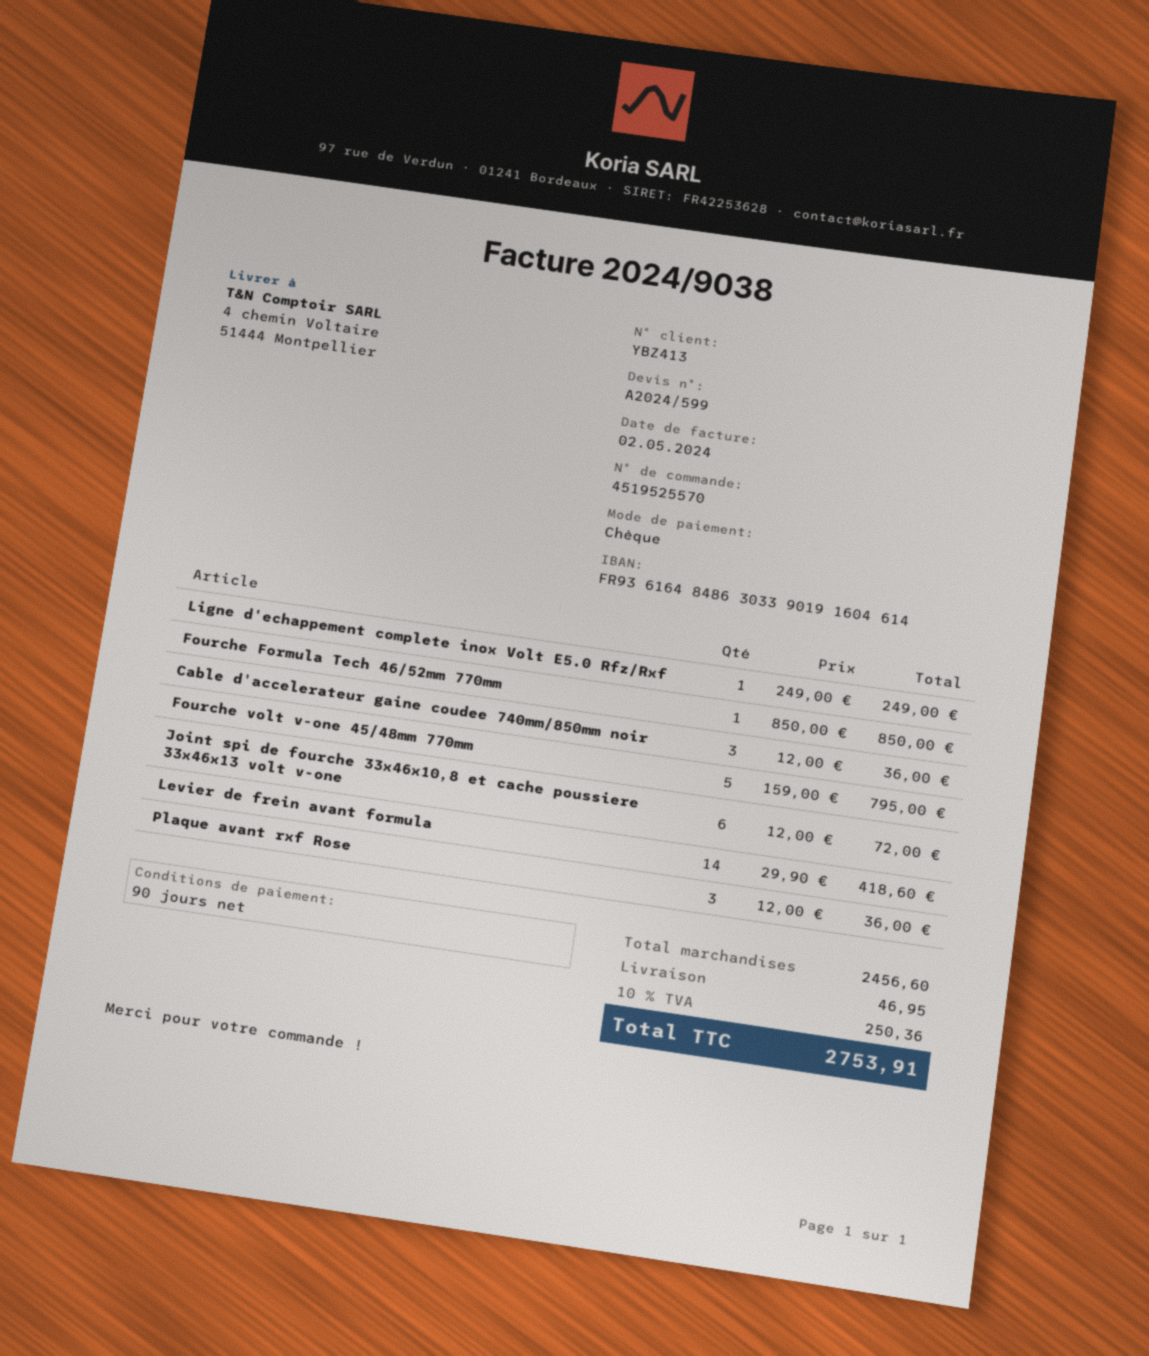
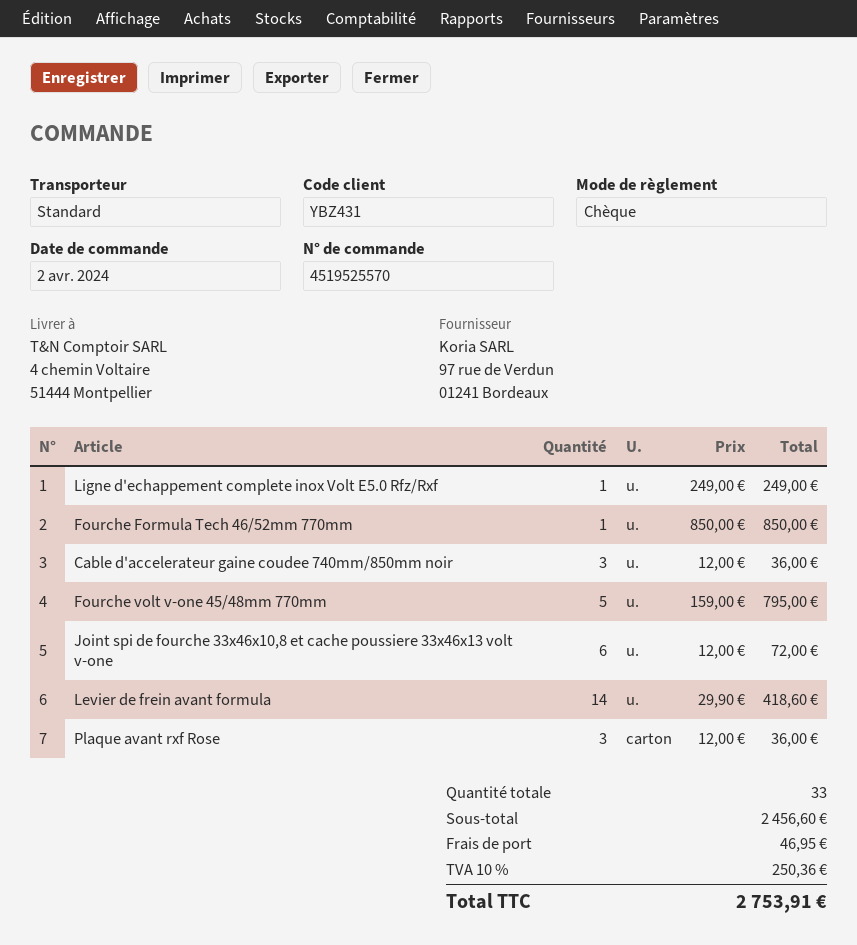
customer number: YBZ413 -> YBZ431

